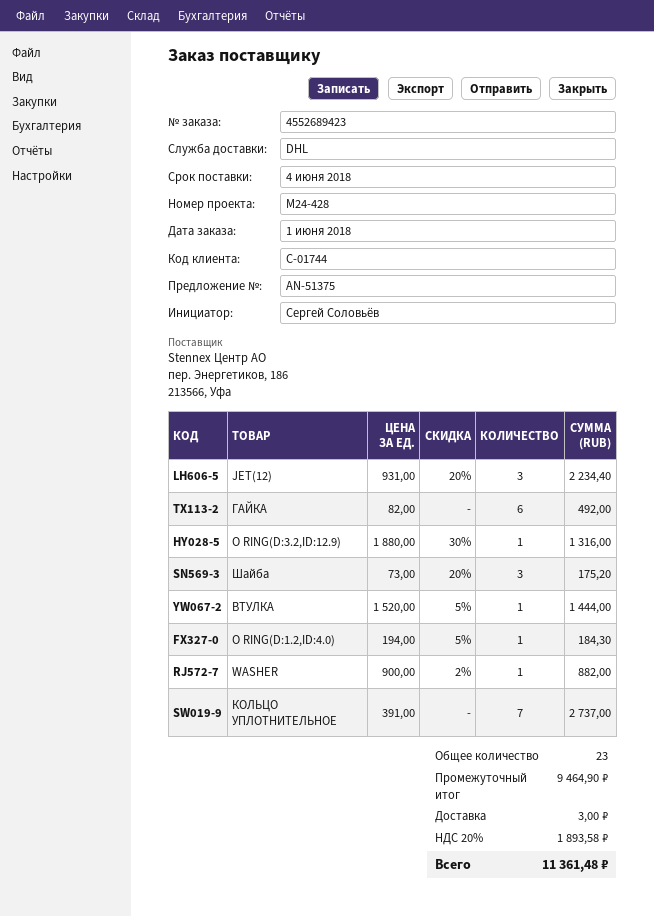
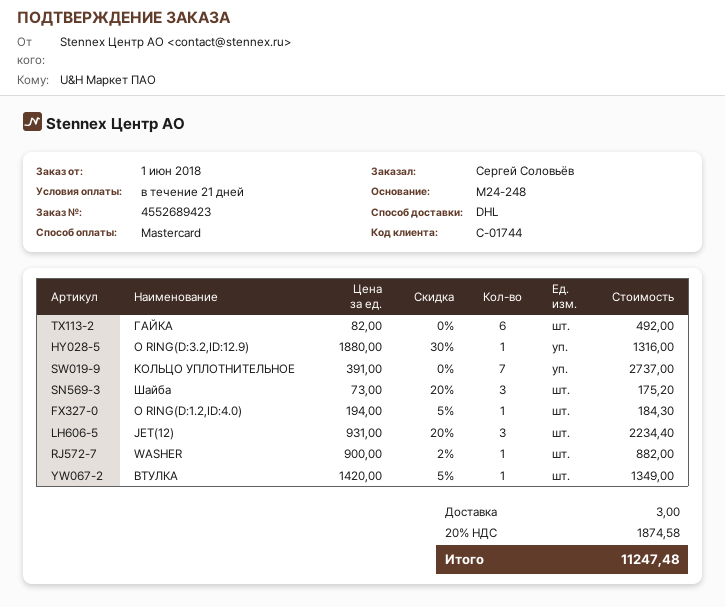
reference: M24-428 -> M24-248
ВТУЛКА: 1 x 1520.00 - 5% = 1444.00 -> 1 x 1420.00 - 5% = 1349.00
tax: 20% = 1893.58 -> 20% = 1874.58
total: 11361.48 -> 11247.48

